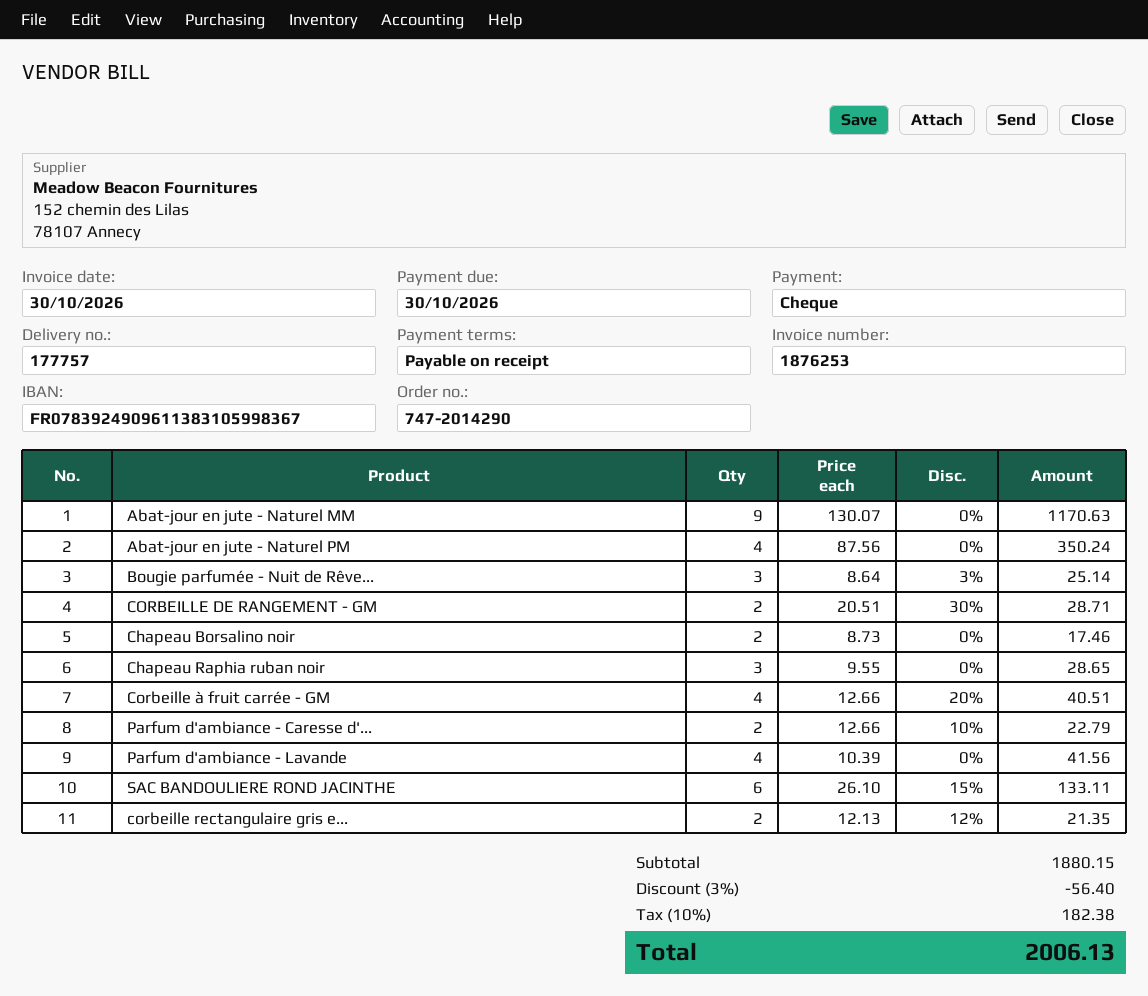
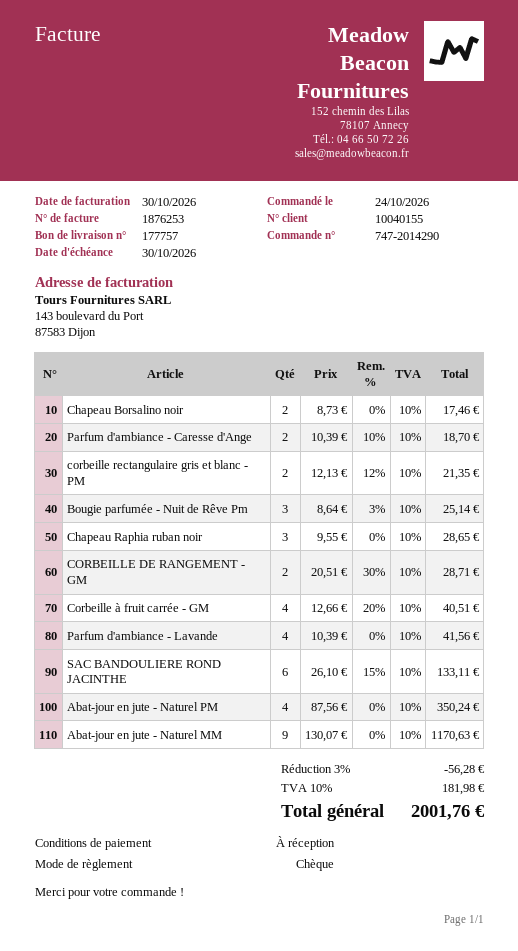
Parfum d'ambiance - Caresse d'...: 2 x 12.66 - 10% = 22.79 -> 2 x 10.39 - 10% = 18.70
discount: 3% = 56.40 -> 3% = 56.28
tax: 10% = 182.38 -> 10% = 181.98
total: 2006.13 -> 2001.76

